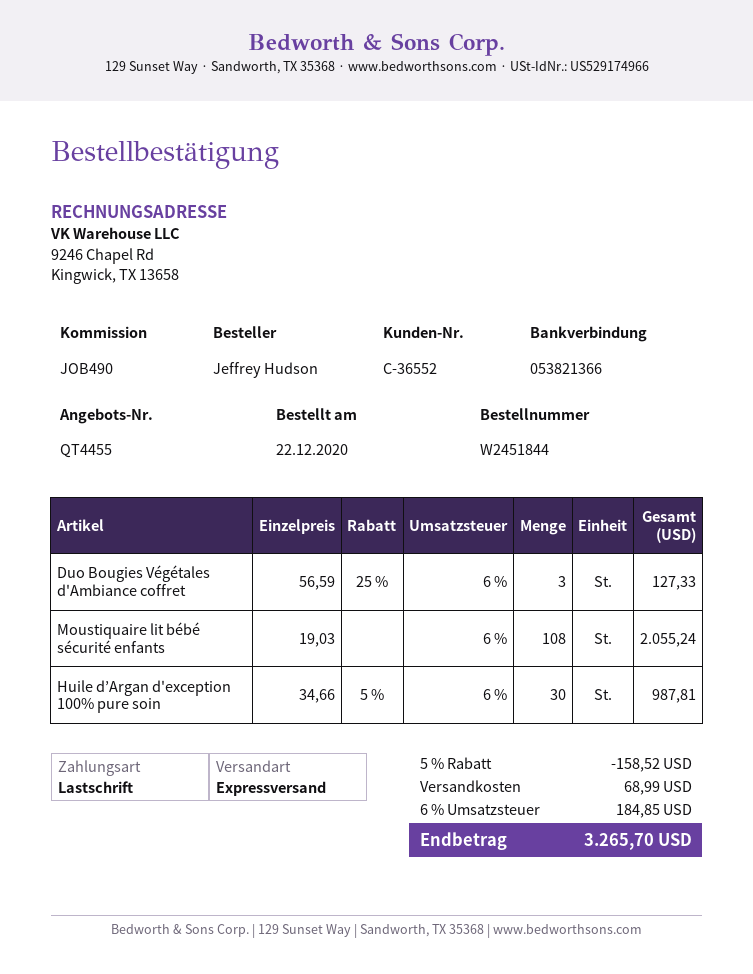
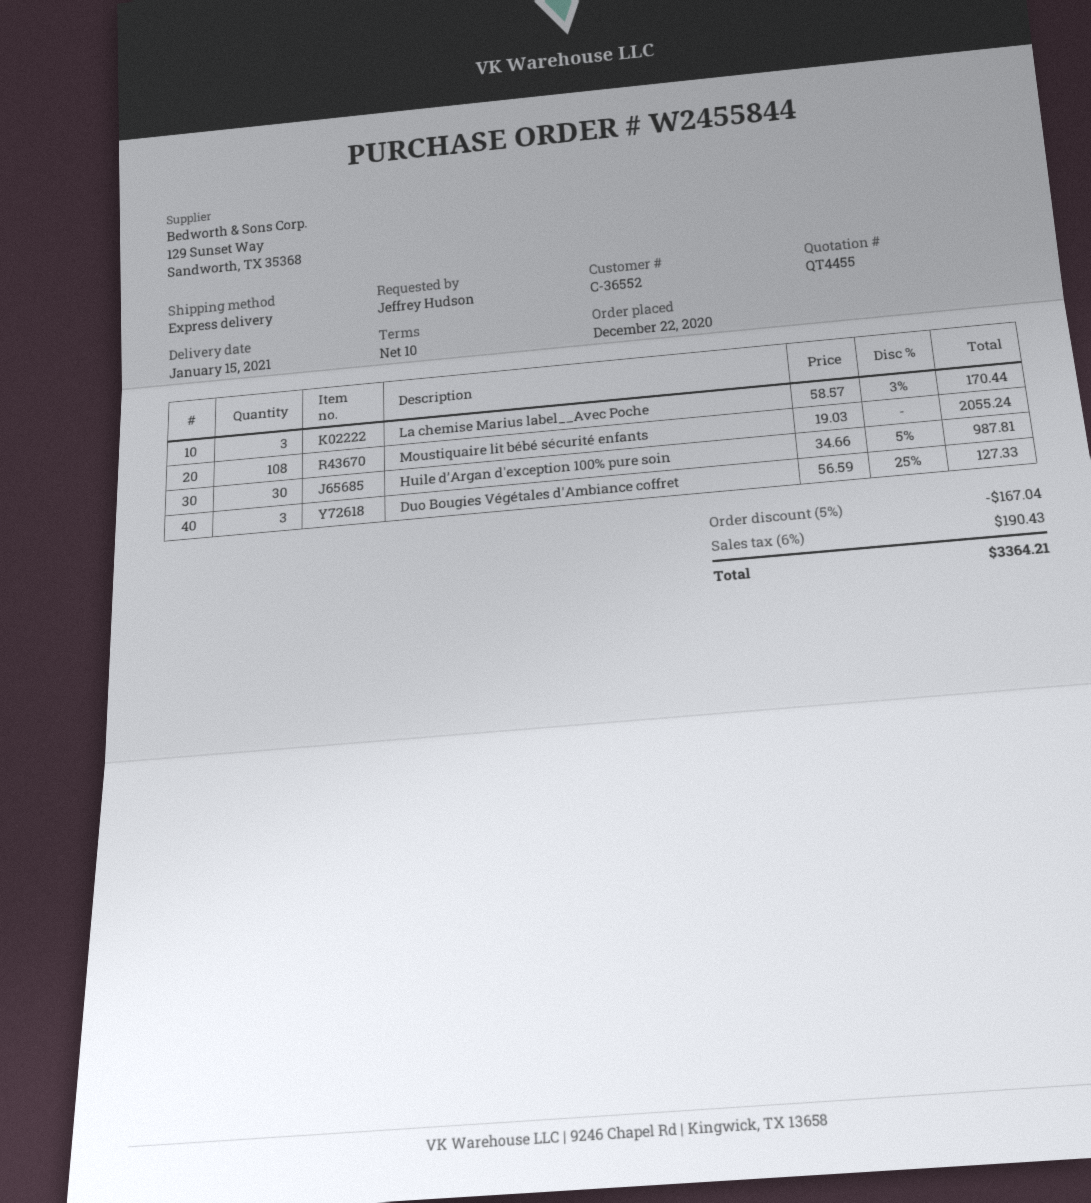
order number: W2451844 -> W2455844
La chemise Marius label__Avec Poche: none -> 3 x 58.57 - 3% = 170.44
discount: 5% = 158.52 -> 5% = 167.04
shipping: 68.99 -> none
tax: 6% = 184.85 -> 6% = 190.43
total: 3265.70 -> 3364.21

